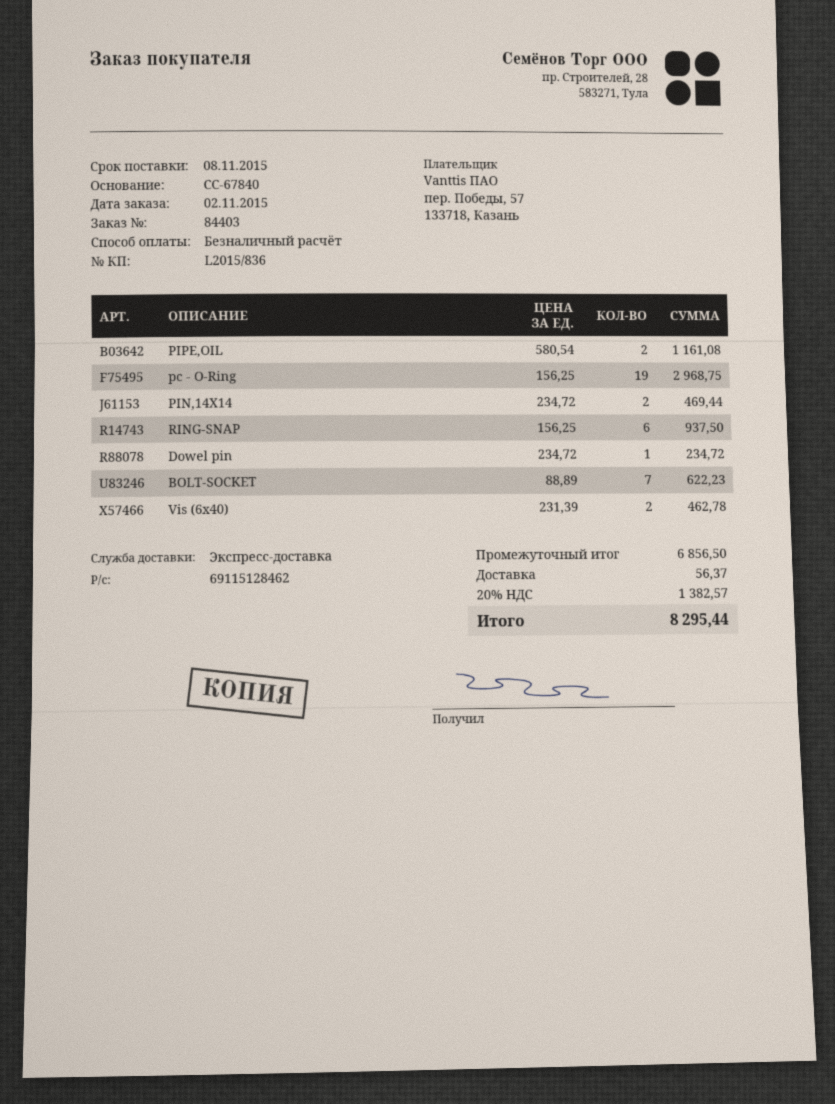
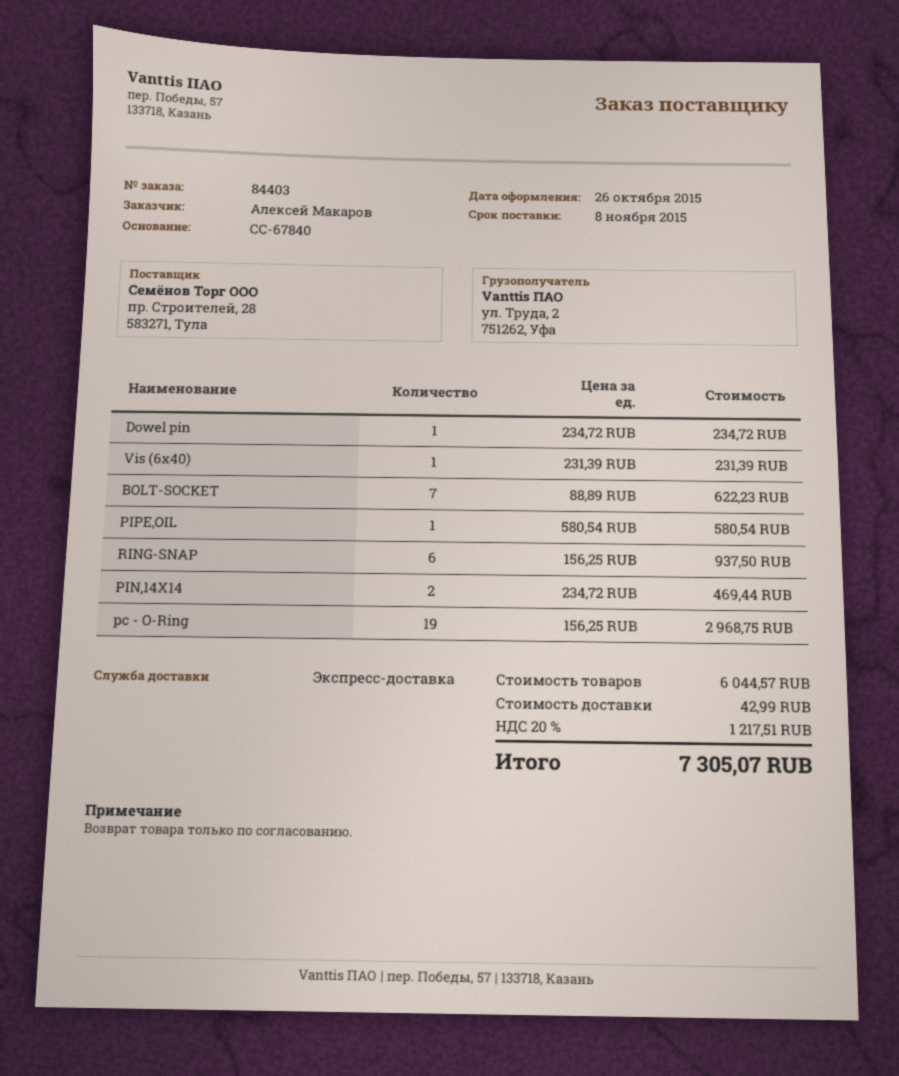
order date: 2015-11-02 -> 2015-10-26
PIPE,OIL: 2 x 580.54 = 1161.08 -> 1 x 580.54 = 580.54
Vis (6x40): 2 x 231.39 = 462.78 -> 1 x 231.39 = 231.39
subtotal: 6856.50 -> 6044.57
shipping: 56.37 -> 42.99
tax: 20% = 1382.57 -> 20% = 1217.51
total: 8295.44 -> 7305.07

